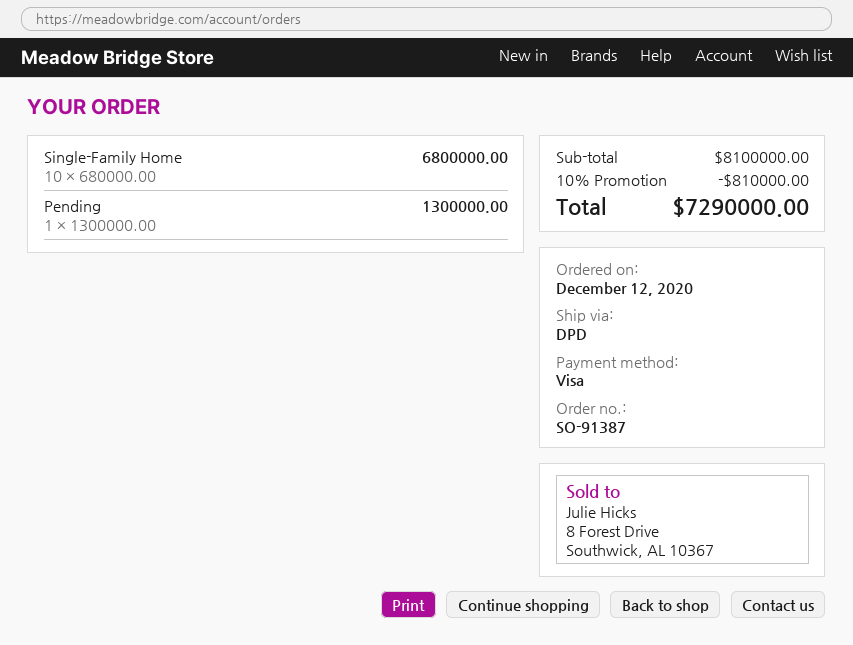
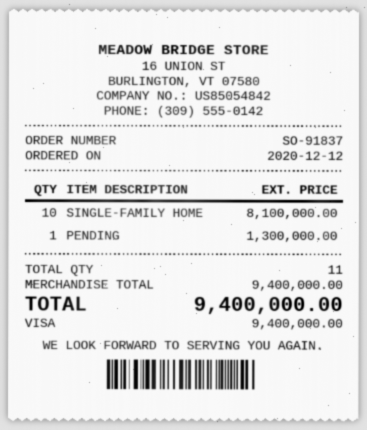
order number: SO-91387 -> SO-91837
Single-Family Home: 10 for 6800000.00 -> 10 for 8100000.00
subtotal: 8100000.00 -> 9400000.00
discount: 10% = 810000.00 -> none
total: 7290000.00 -> 9400000.00

